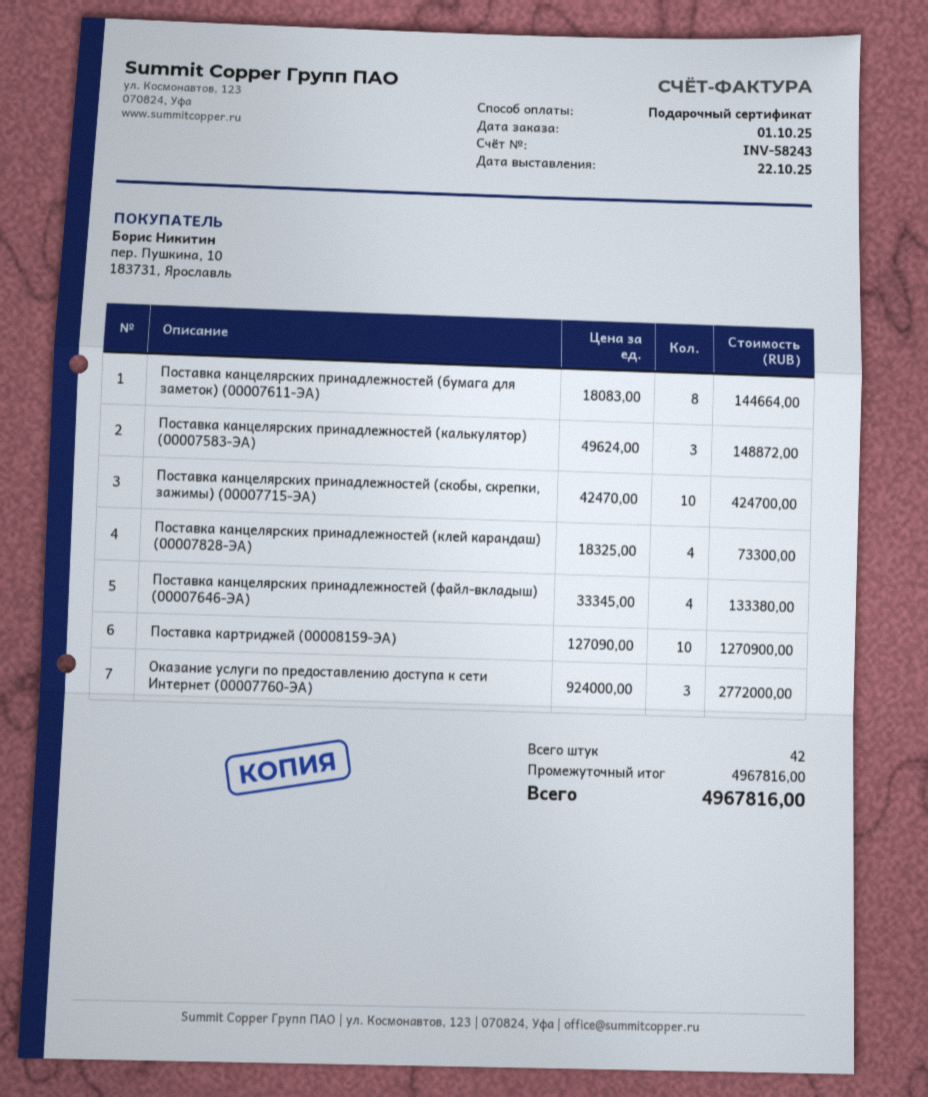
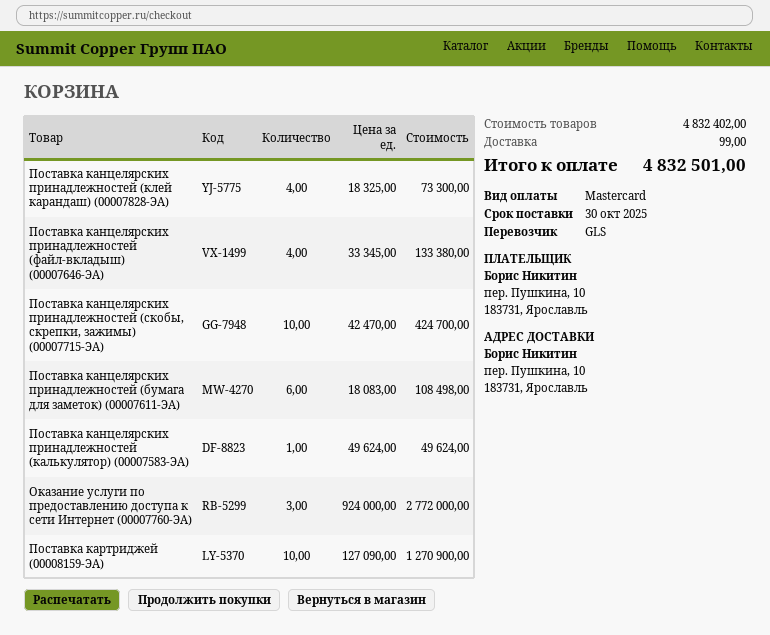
payment method: gift card -> Mastercard
Поставка канцелярских принадлежностей (бумага для заметок) (00007611-ЭА): 8 x 18083.00 = 144664.00 -> 6 x 18083.00 = 108498.00
Поставка канцелярских принадлежностей (калькулятор) (00007583-ЭА): 3 x 49624.00 = 148872.00 -> 1 x 49624.00 = 49624.00
subtotal: 4967816.00 -> 4832402.00
shipping: none -> 99.00
total: 4967816.00 -> 4832501.00

